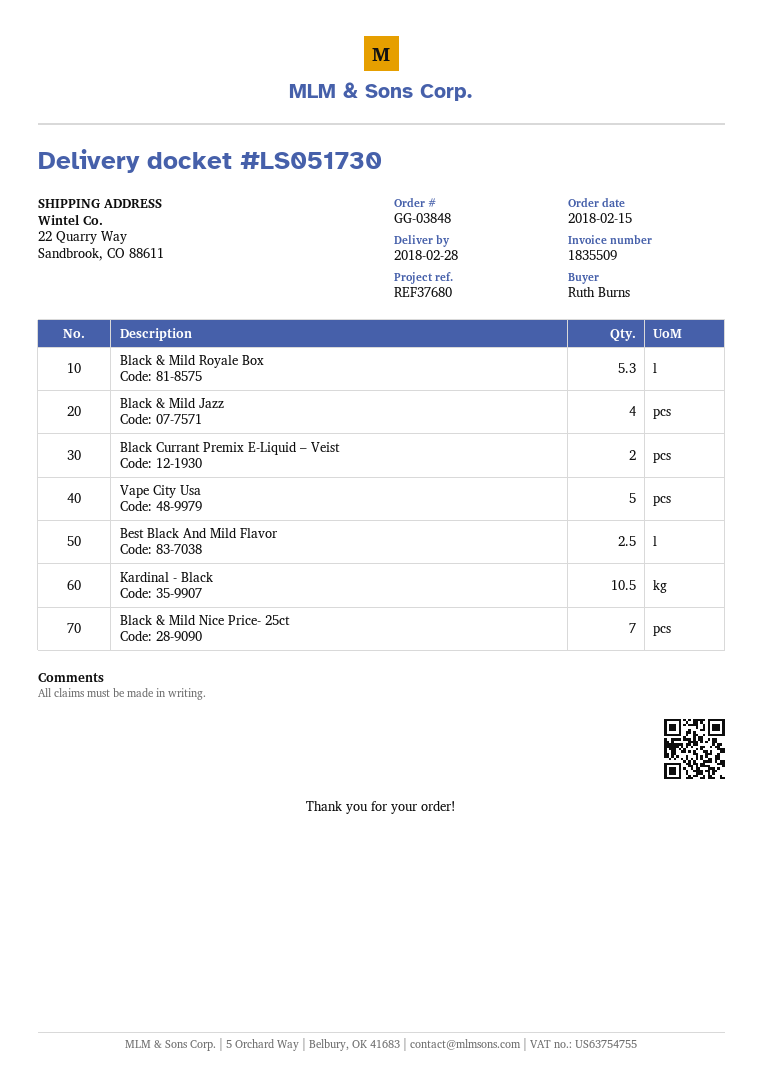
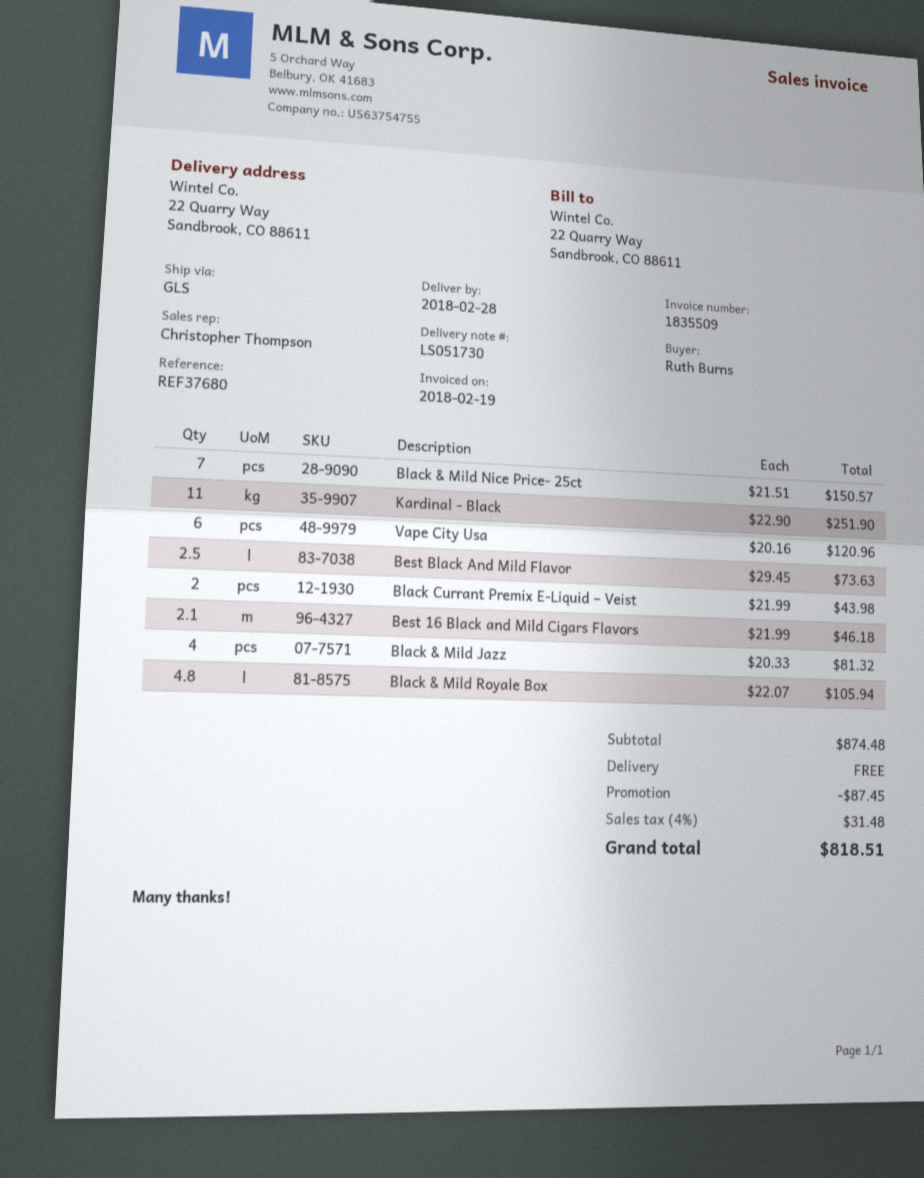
Black & Mild Royale Box: 5.3 -> 4.8
Vape City Usa: 5 -> 6
Kardinal - Black: 10.5 -> 11
Best 16 Black and Mild Cigars Flavors: none -> 2.1

